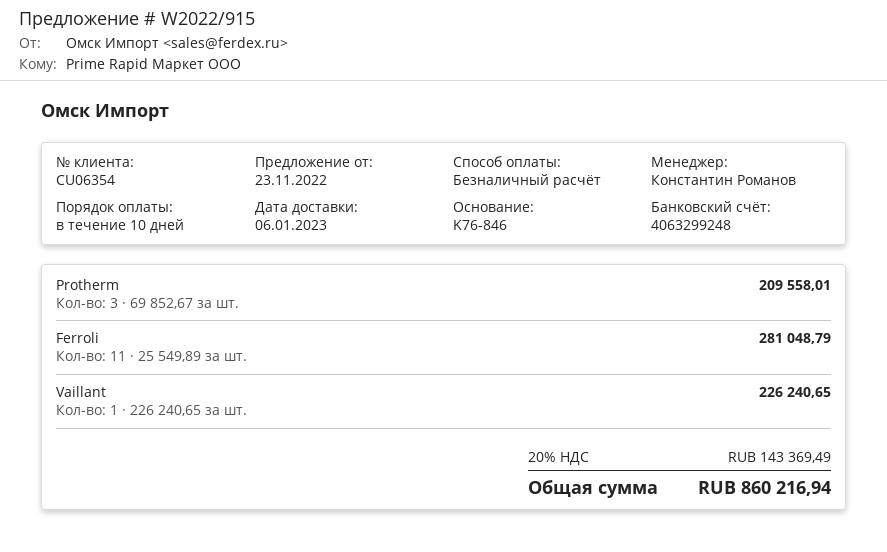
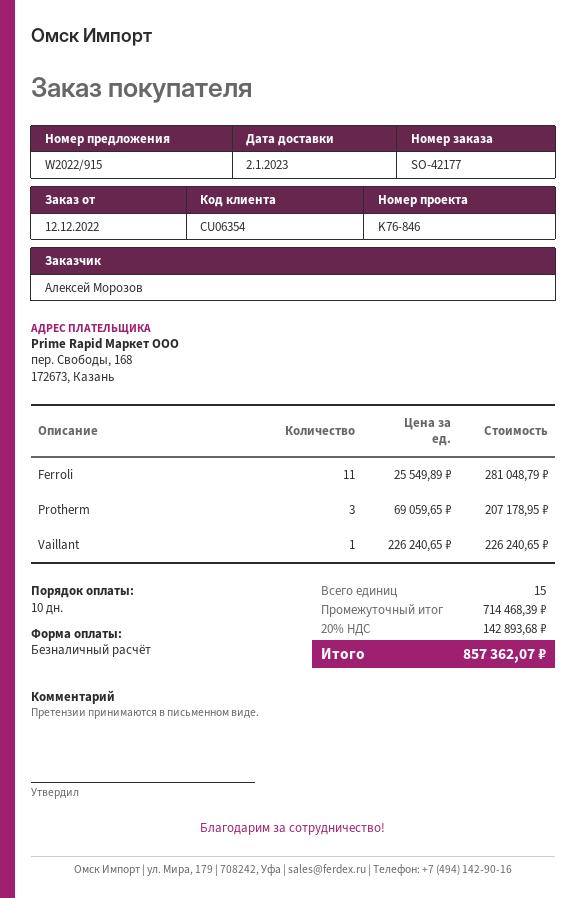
delivery date: 2023-01-06 -> 2023-01-02
Protherm: 3 x 69852.67 = 209558.01 -> 3 x 69059.65 = 207178.95
tax: 20% = 143369.49 -> 20% = 142893.68
total: 860216.94 -> 857362.07

